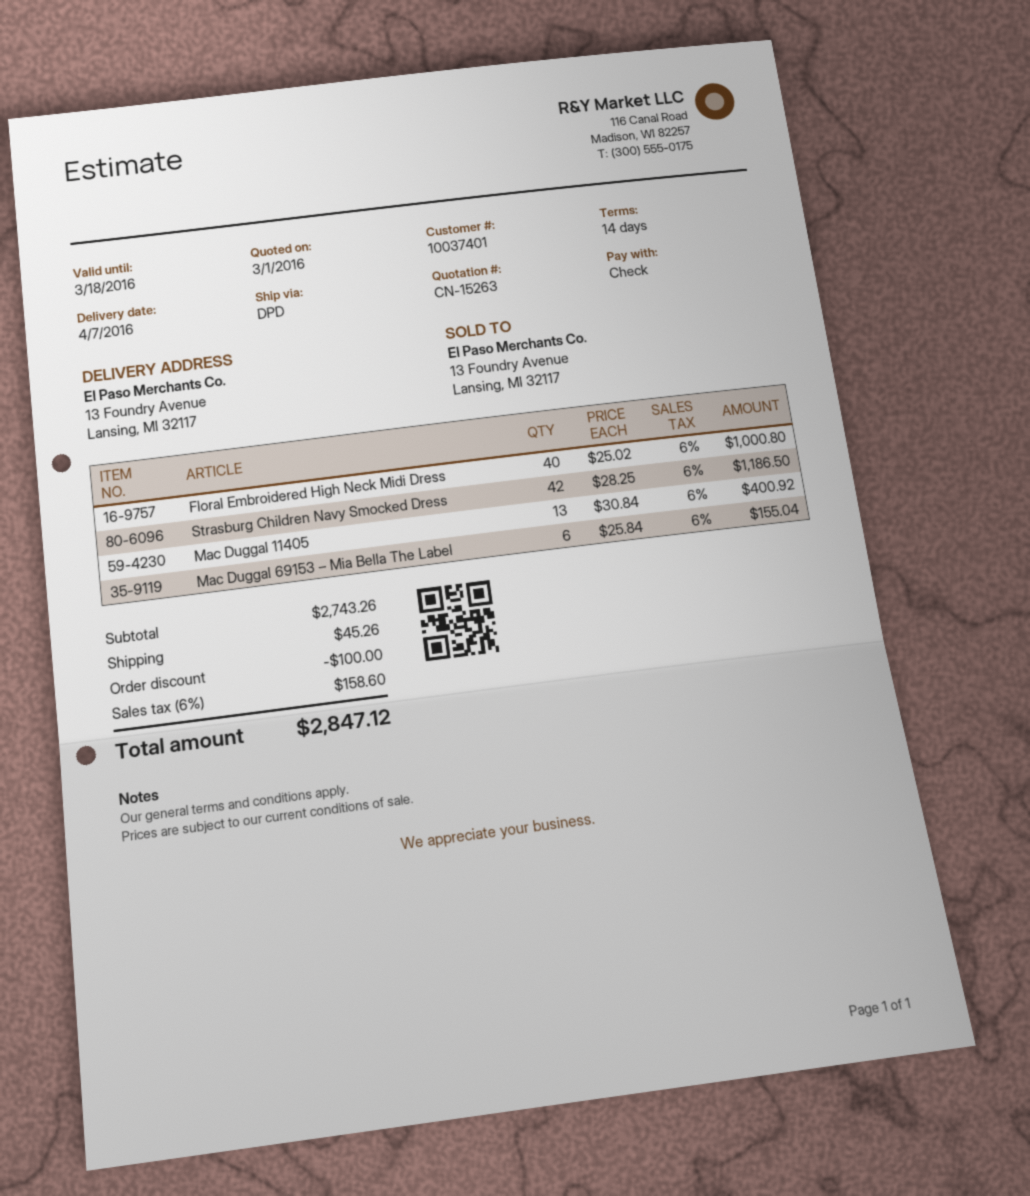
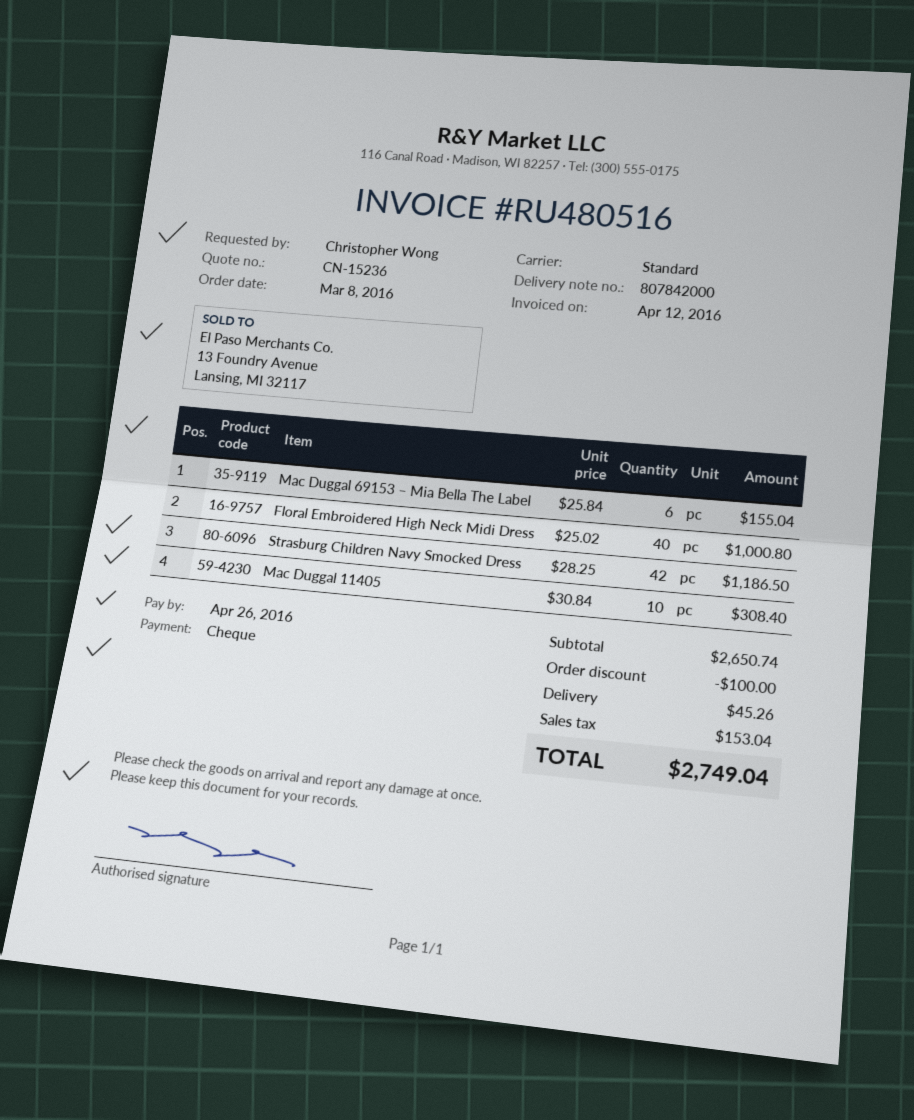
quote number: CN-15263 -> CN-15236
shipping method: DPD -> standard
Mac Duggal 11405: 13 x 30.84 = 400.92 -> 10 x 30.84 = 308.40
subtotal: 2743.26 -> 2650.74
tax: 158.60 -> 153.04
total: 2847.12 -> 2749.04

